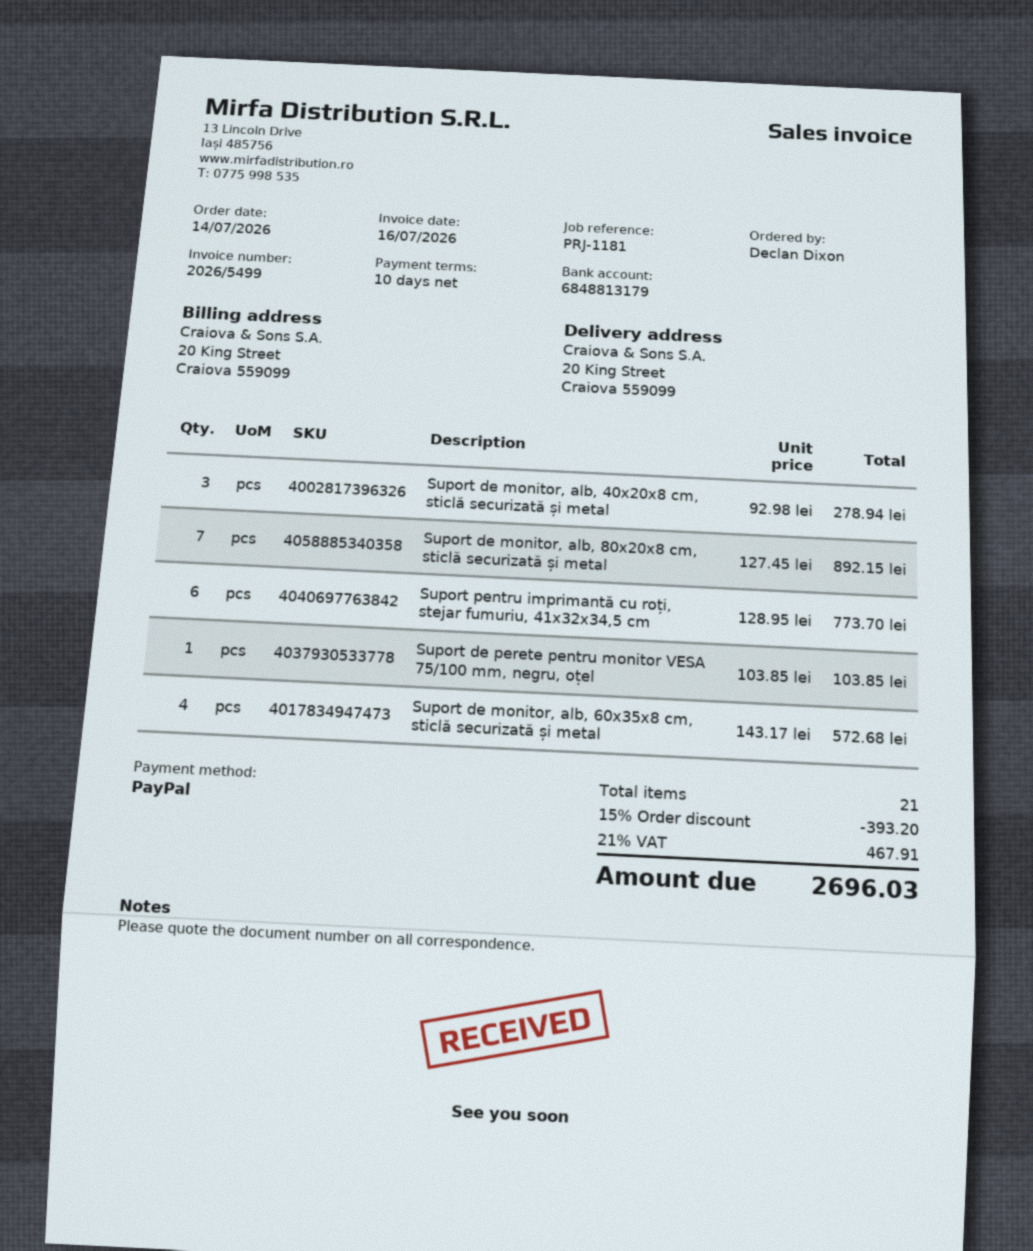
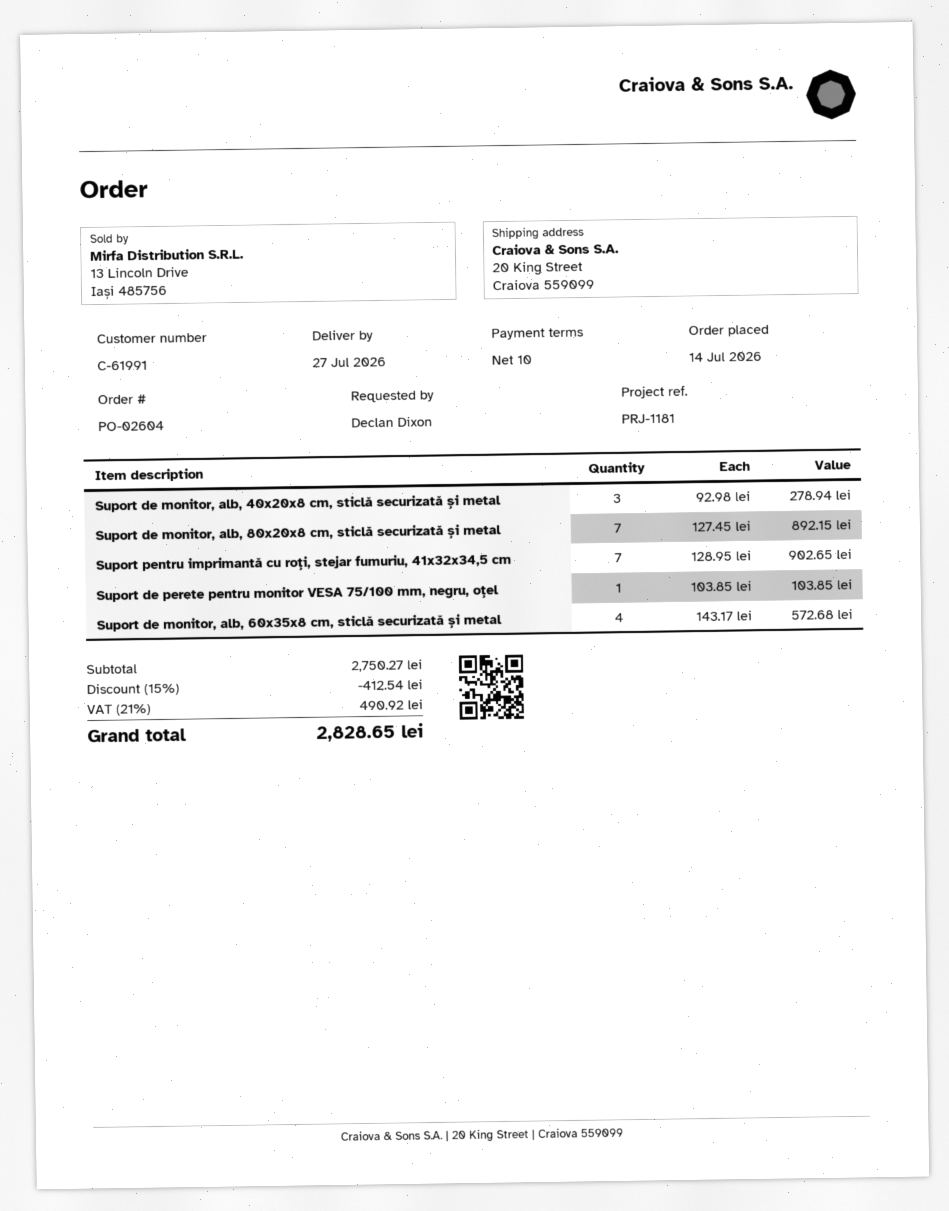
Suport pentru imprimantă cu roți, stejar fumuriu, 41x32x34,5 cm: 6 x 128.95 = 773.70 -> 7 x 128.95 = 902.65
discount: 15% = 393.20 -> 15% = 412.54
tax: 21% = 467.91 -> 21% = 490.92
total: 2696.03 -> 2828.65

